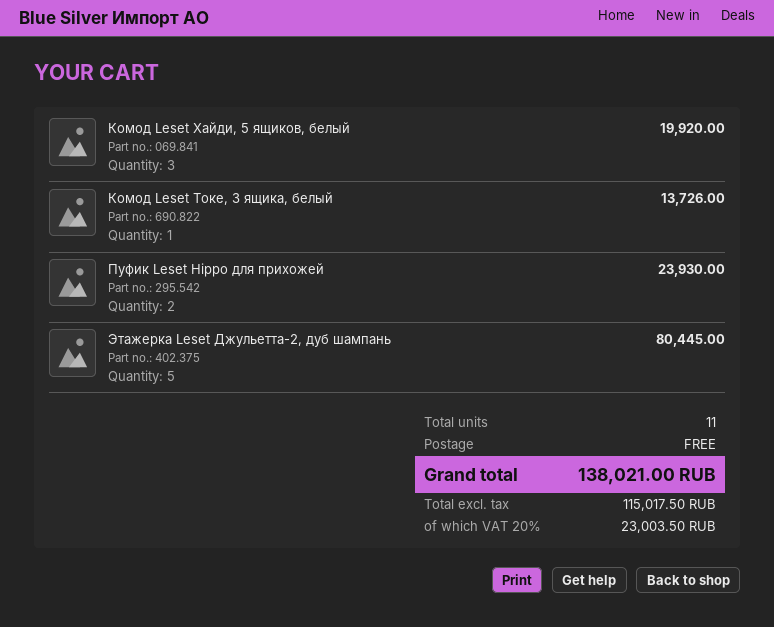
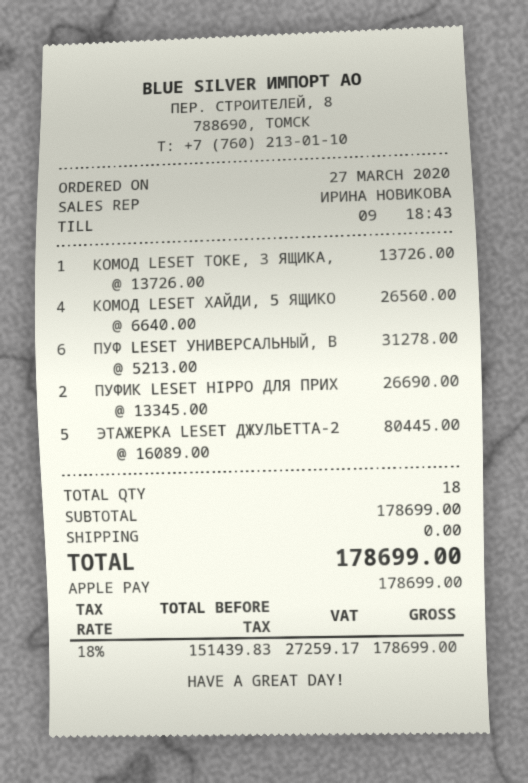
Комод Leset Хайди, 5 ящиков, белый: 3 for 19920.00 -> 4 for 26560.00
Пуфик Leset Hippo для прихожей: 2 for 23930.00 -> 2 for 26690.00
ПУФ LESET УНИВЕРСАЛЬНЫЙ, В: none -> 6 for 31278.00
total quantity: 11 -> 18
net: 115017.50 -> 151439.83
tax: 20% = 23003.50 -> 18% = 27259.17
total: 138021.00 -> 178699.00

